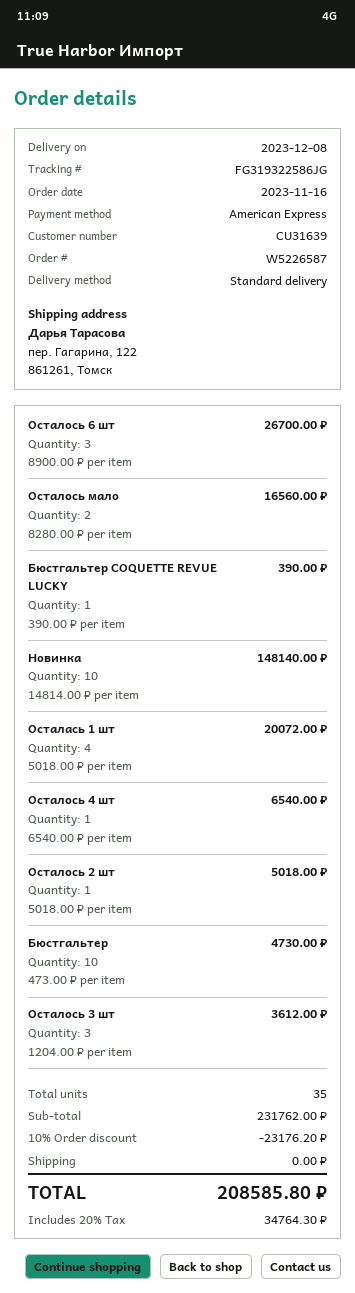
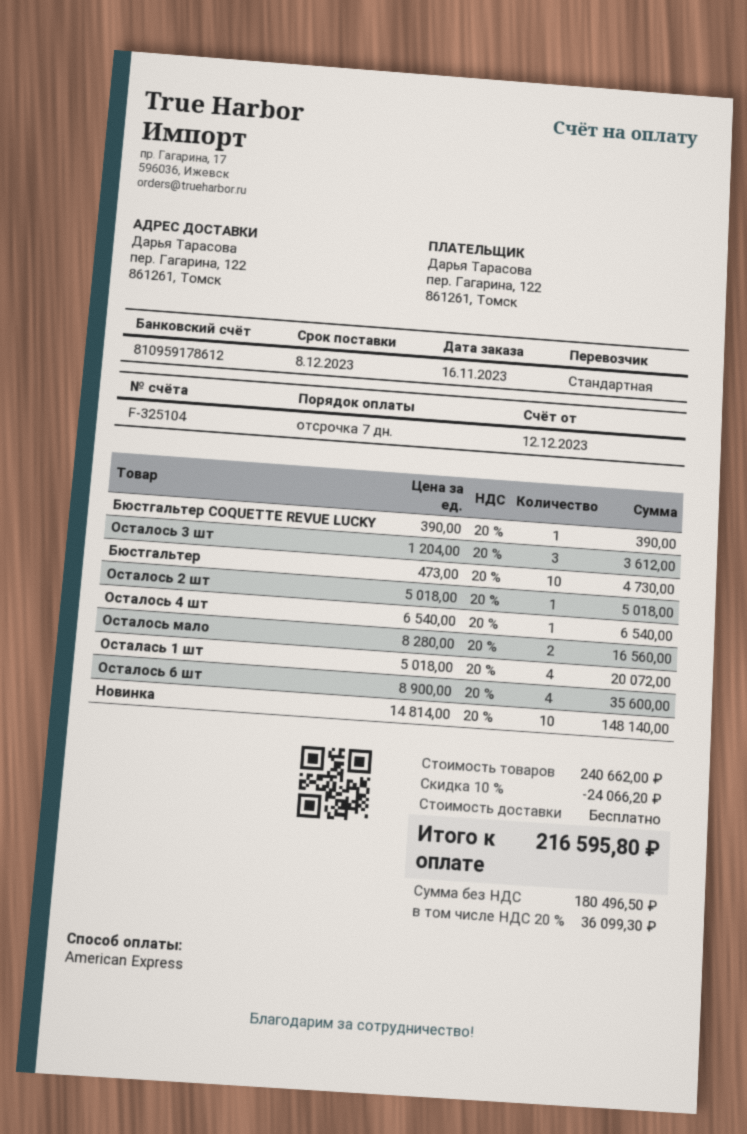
Осталось 6 шт: 3 x 8900.00 = 26700.00 -> 4 x 8900.00 = 35600.00
subtotal: 231762.00 -> 240662.00
discount: 10% = 23176.20 -> 10% = 24066.20
tax: 20% = 34764.30 -> 20% = 36099.30
total: 208585.80 -> 216595.80

